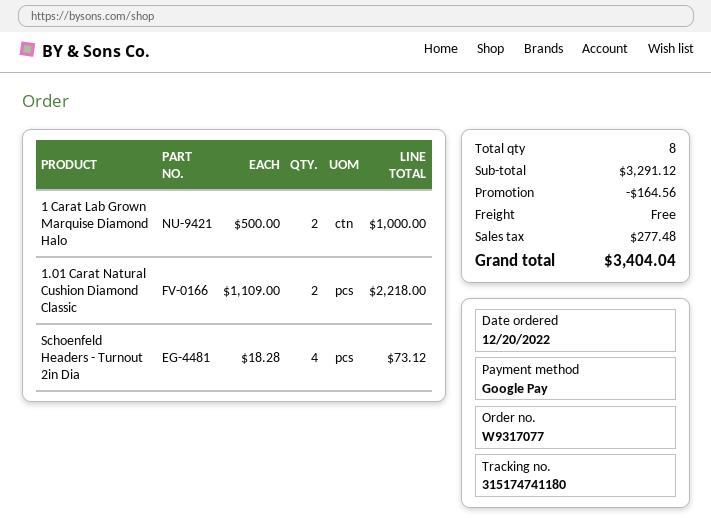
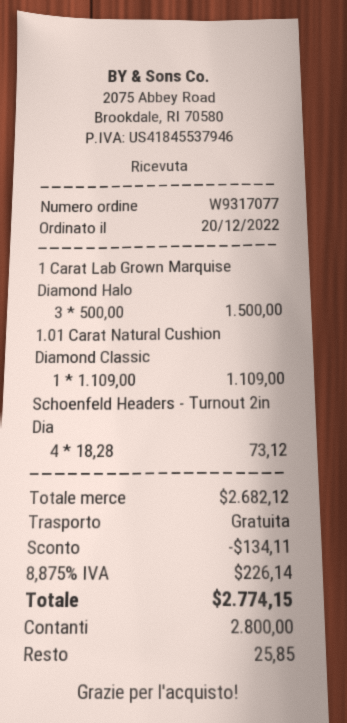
payment method: Google Pay -> cash
1 Carat Lab Grown Marquise Diamond Halo: 2 x 500.00 = 1000.00 -> 3 x 500.00 = 1500.00
1.01 Carat Natural Cushion Diamond Classic: 2 x 1109.00 = 2218.00 -> 1 x 1109.00 = 1109.00
subtotal: 3291.12 -> 2682.12
discount: 164.56 -> 134.11
tax: 277.48 -> 226.14
total: 3404.04 -> 2774.15

